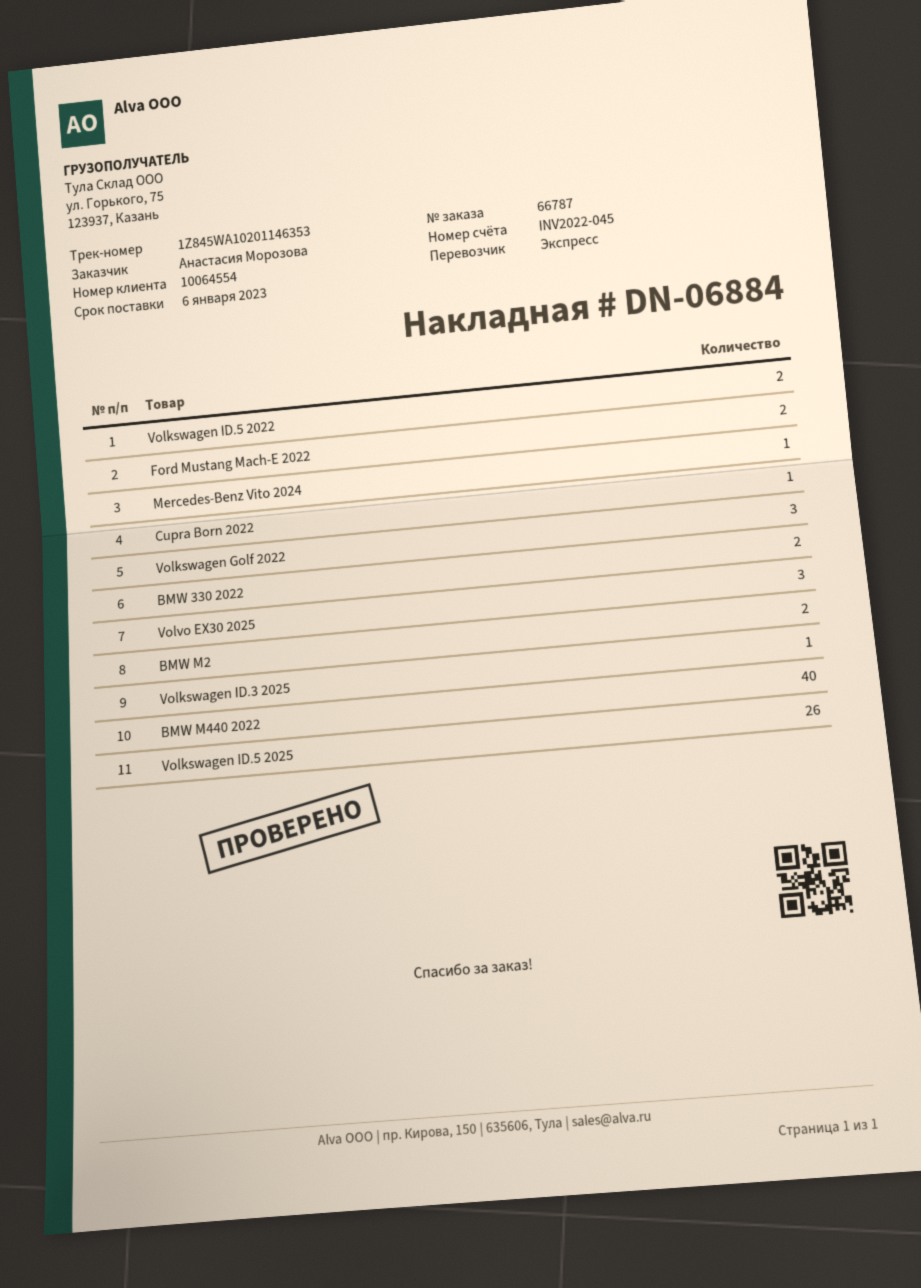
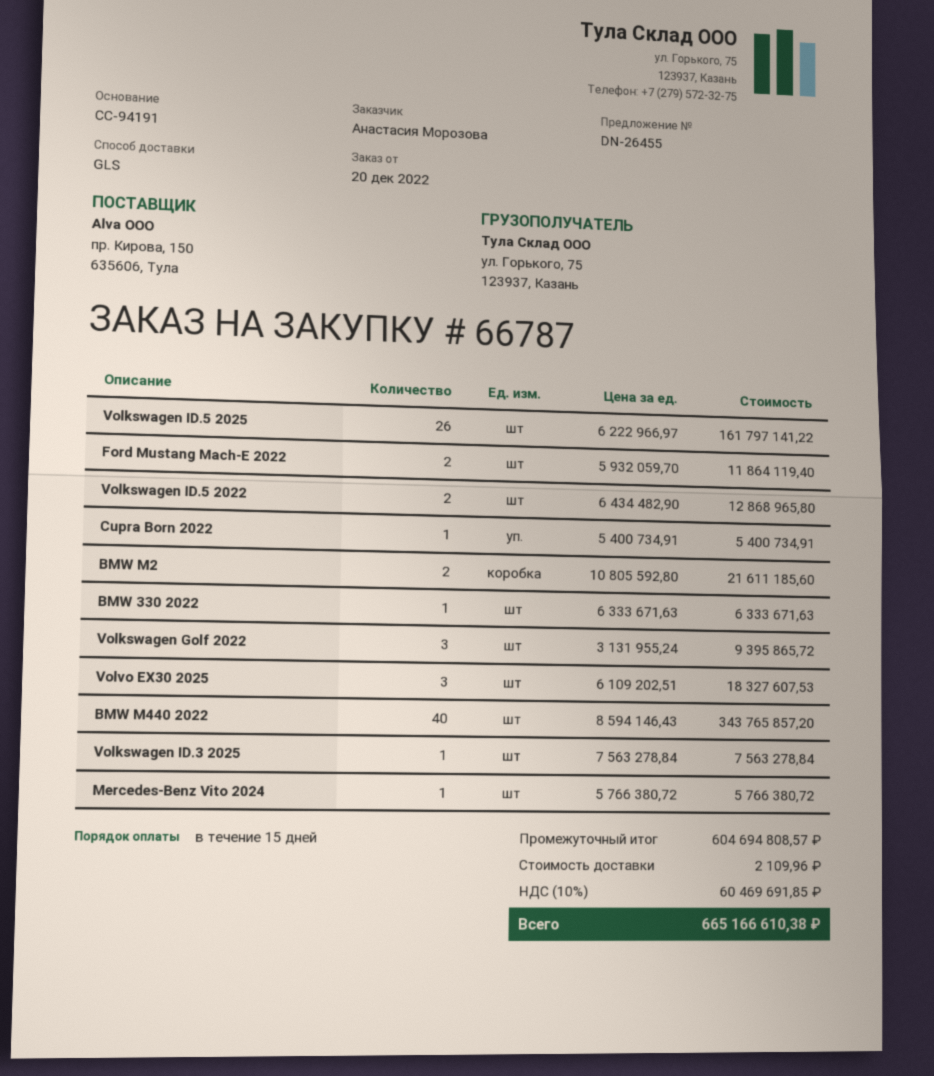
shipping method: express -> GLS
BMW 330 2022: 2 -> 1

